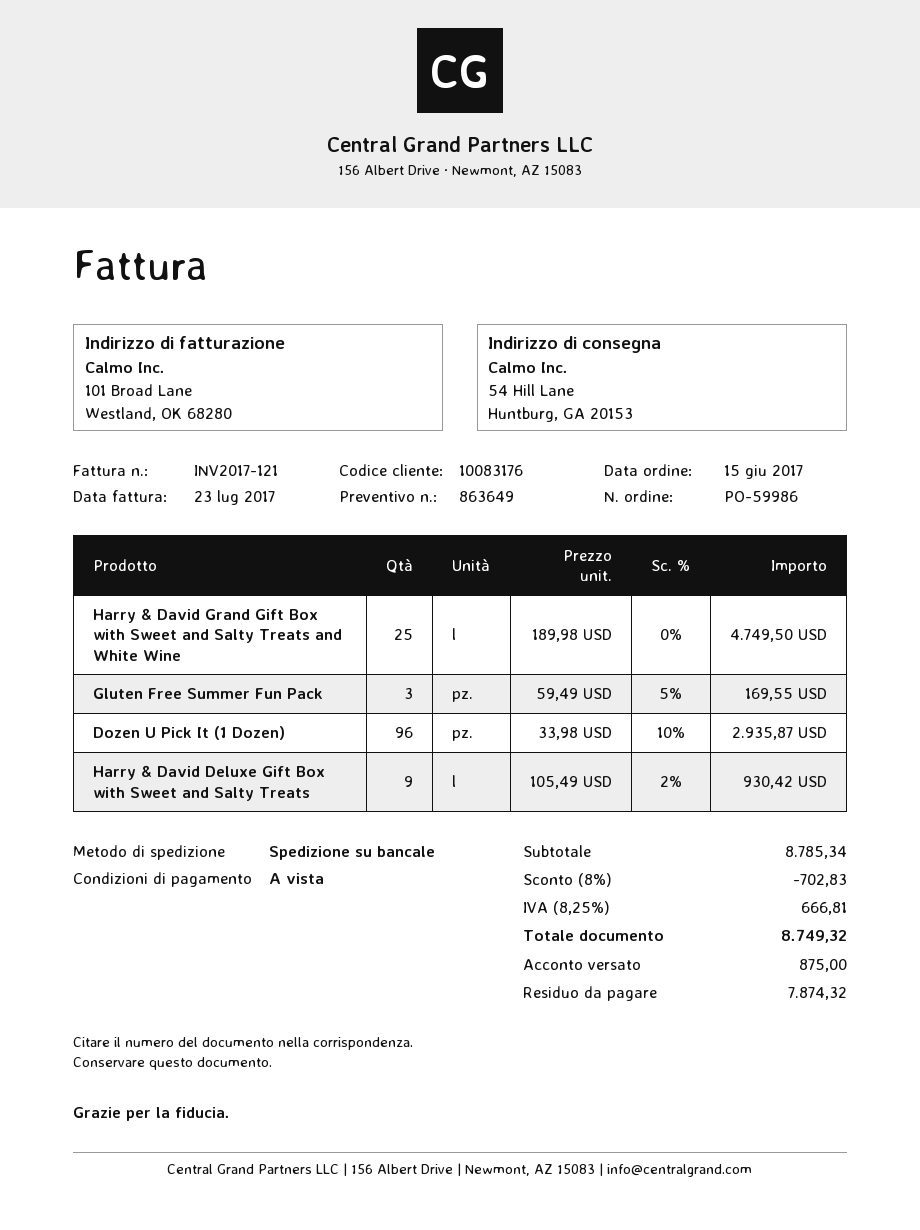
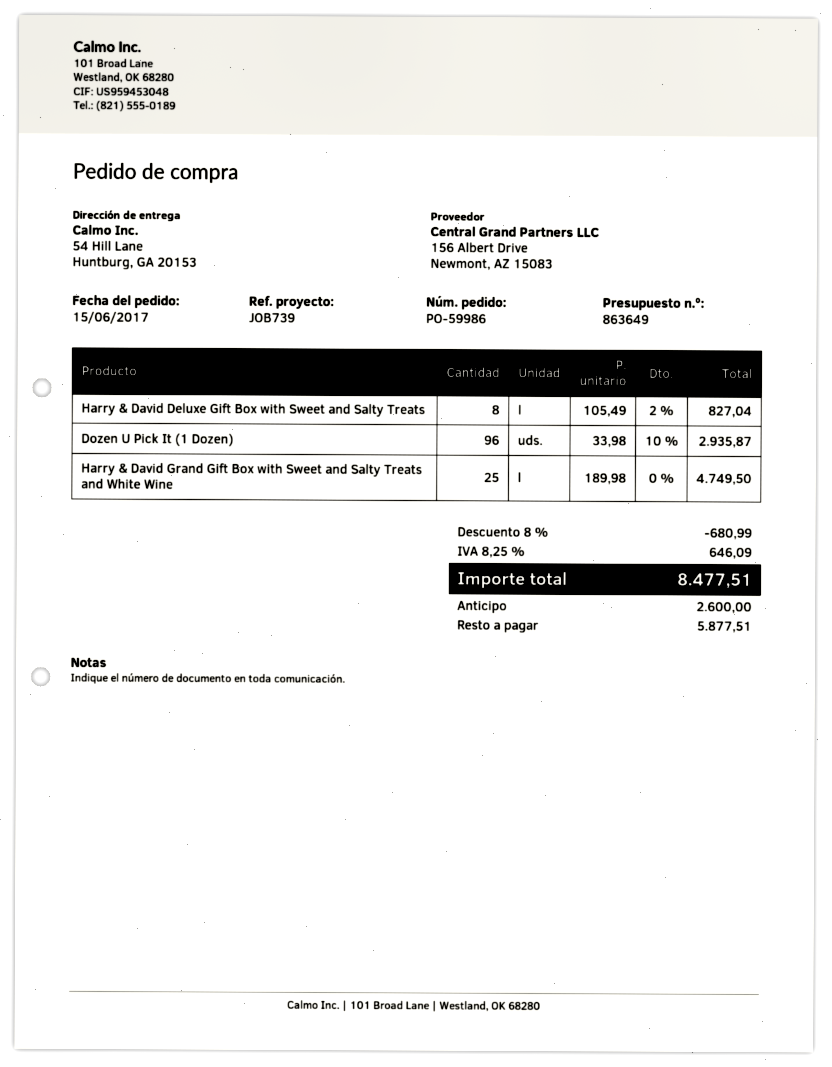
Gluten Free Summer Fun Pack: 3 x 59.49 - 5% = 169.55 -> none
Harry & David Deluxe Gift Box with Sweet and Salty Treats: 9 x 105.49 - 2% = 930.42 -> 8 x 105.49 - 2% = 827.04
discount: 8% = 702.83 -> 8% = 680.99
tax: 8.25% = 666.81 -> 8.25% = 646.09
total: 8749.32 -> 8477.51
deposit: 875.00 -> 2600.00
balance: 7874.32 -> 5877.51

